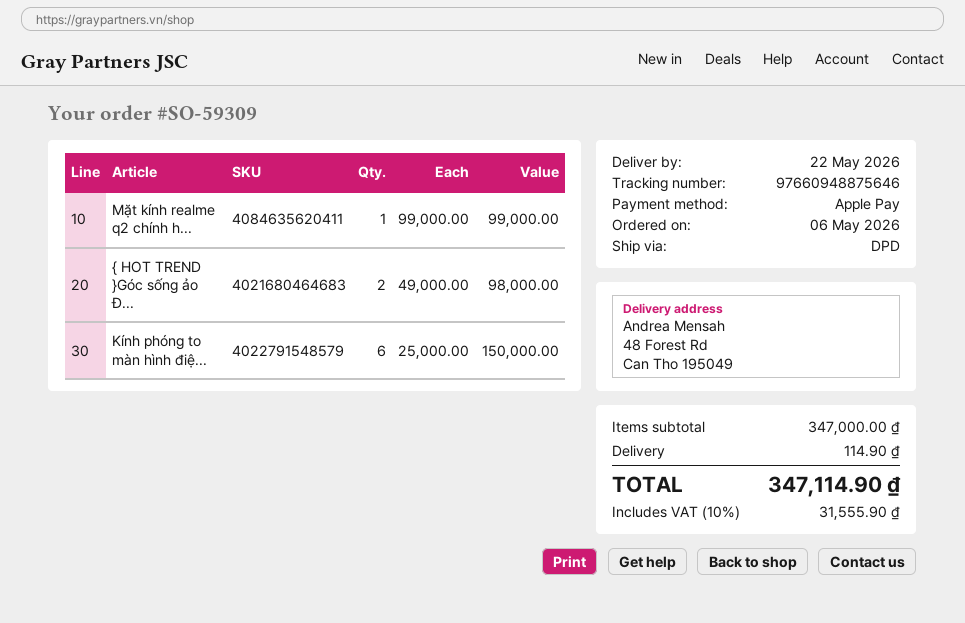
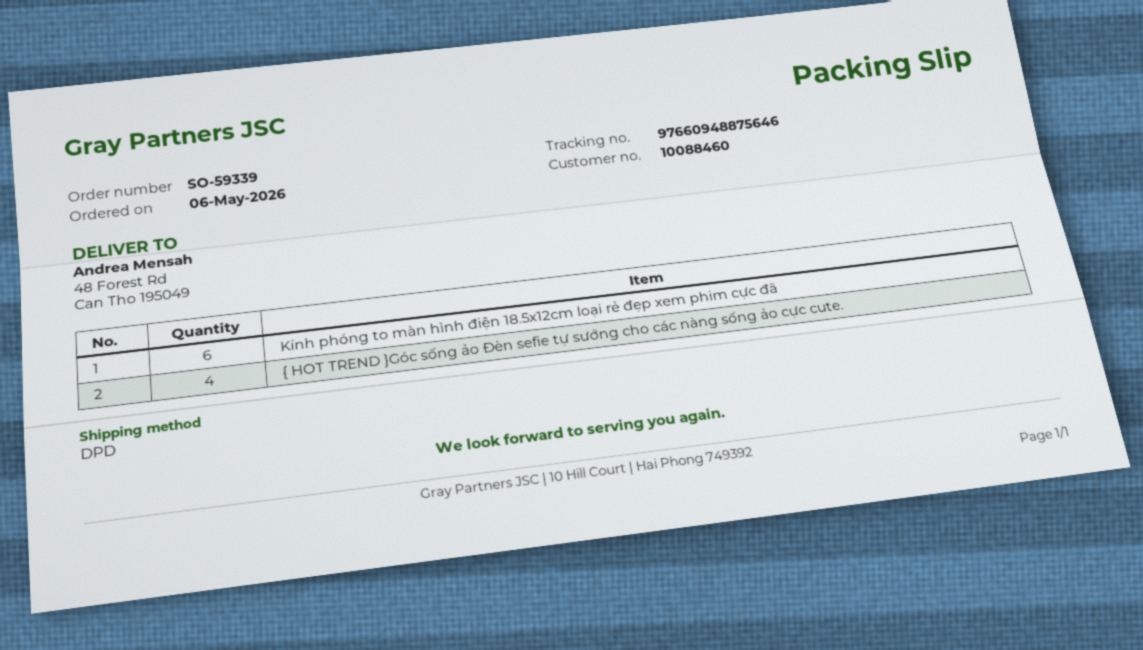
order number: SO-59309 -> SO-59339
Mặt kính realme q2 chính h...: 1 -> none
{ HOT TREND }Góc sống ảo Đ...: 2 -> 4

